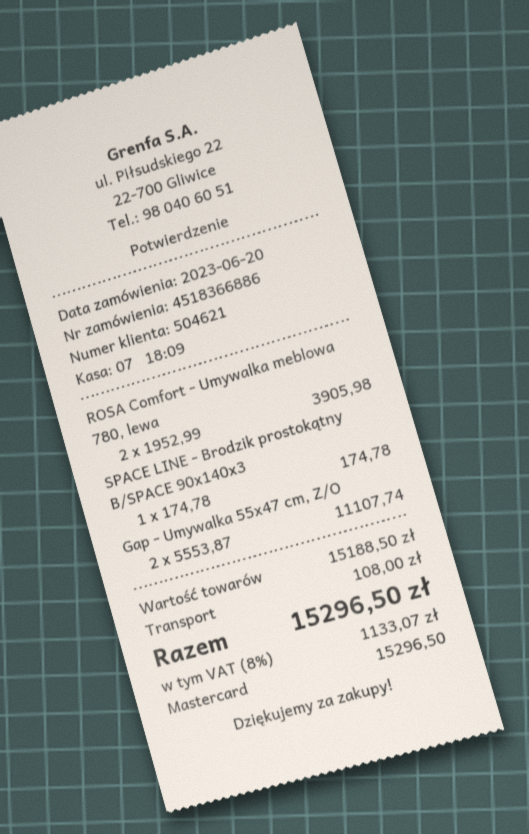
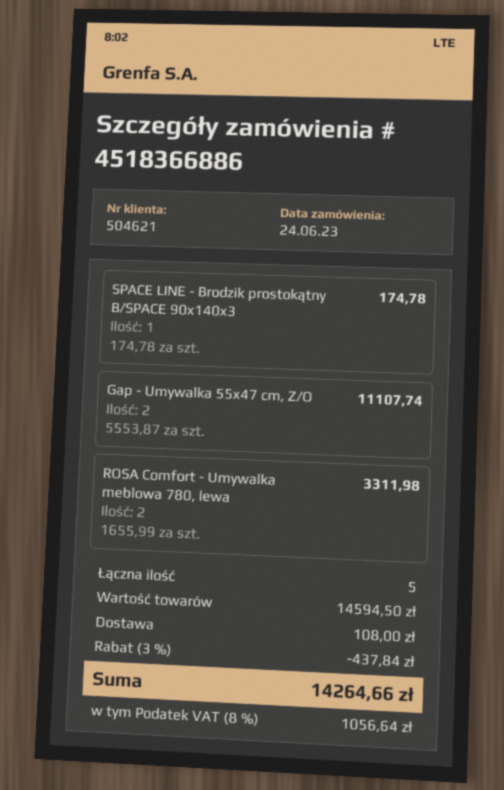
order date: 2023-06-20 -> 2023-06-24
ROSA Comfort - Umywalka meblowa 780, lewa: 2 x 1952.99 = 3905.98 -> 2 x 1655.99 = 3311.98
subtotal: 15188.50 -> 14594.50
discount: none -> 3% = 437.84
tax: 8% = 1133.07 -> 8% = 1056.64
total: 15296.50 -> 14264.66

